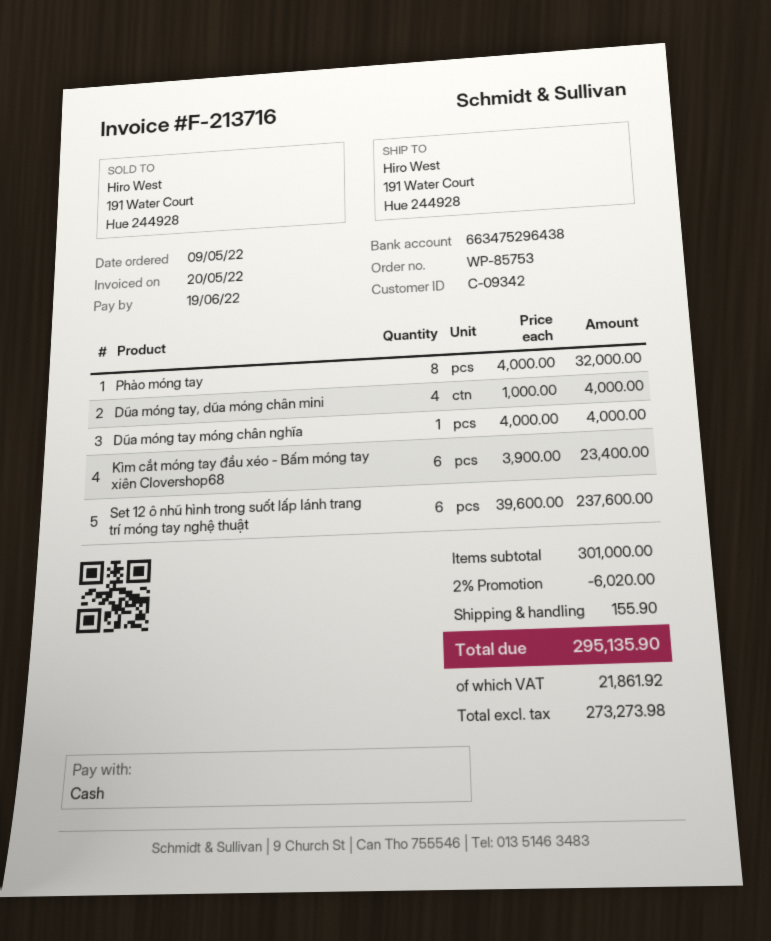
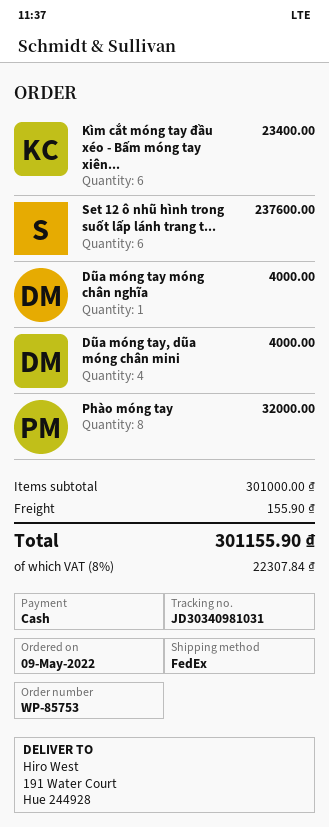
discount: 2% = 6020.00 -> none
tax: 21861.92 -> 22307.84
total: 295135.90 -> 301155.90

